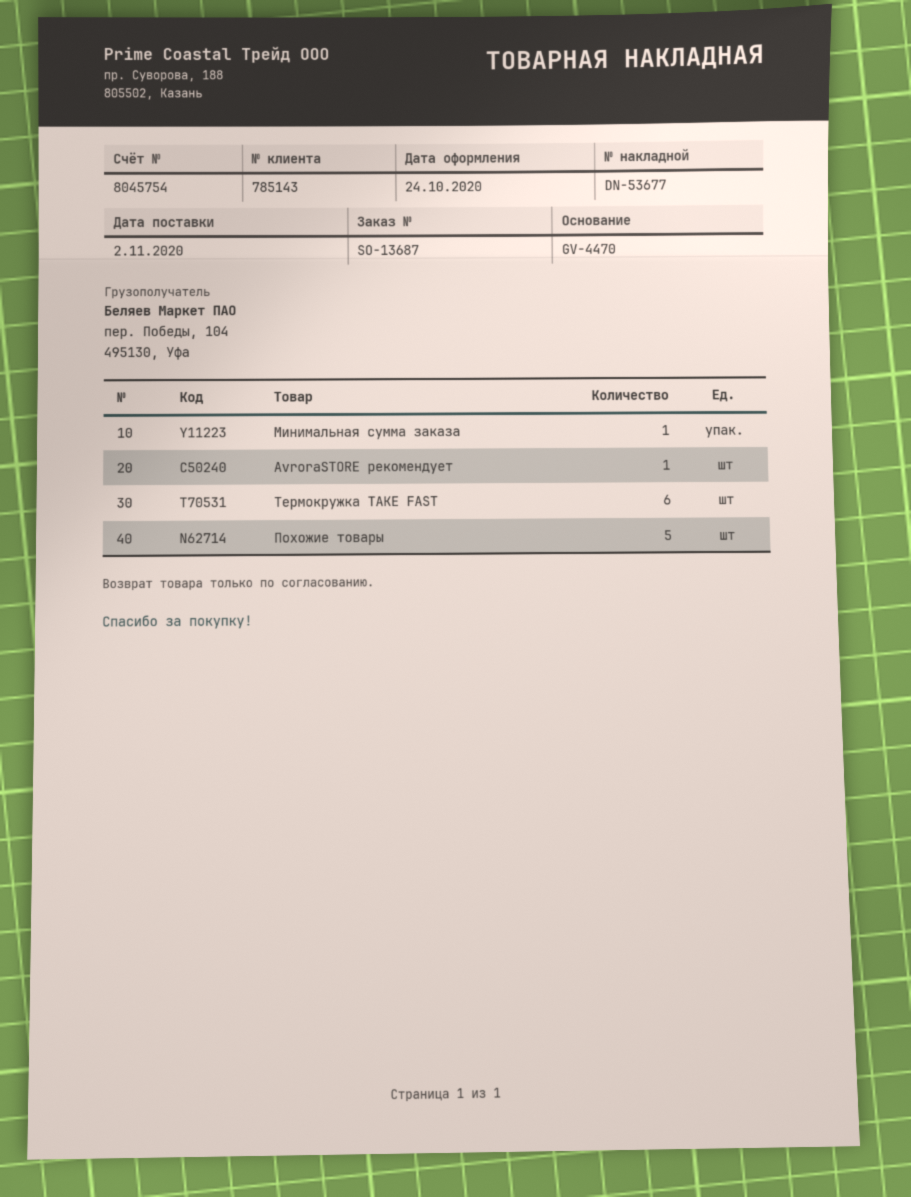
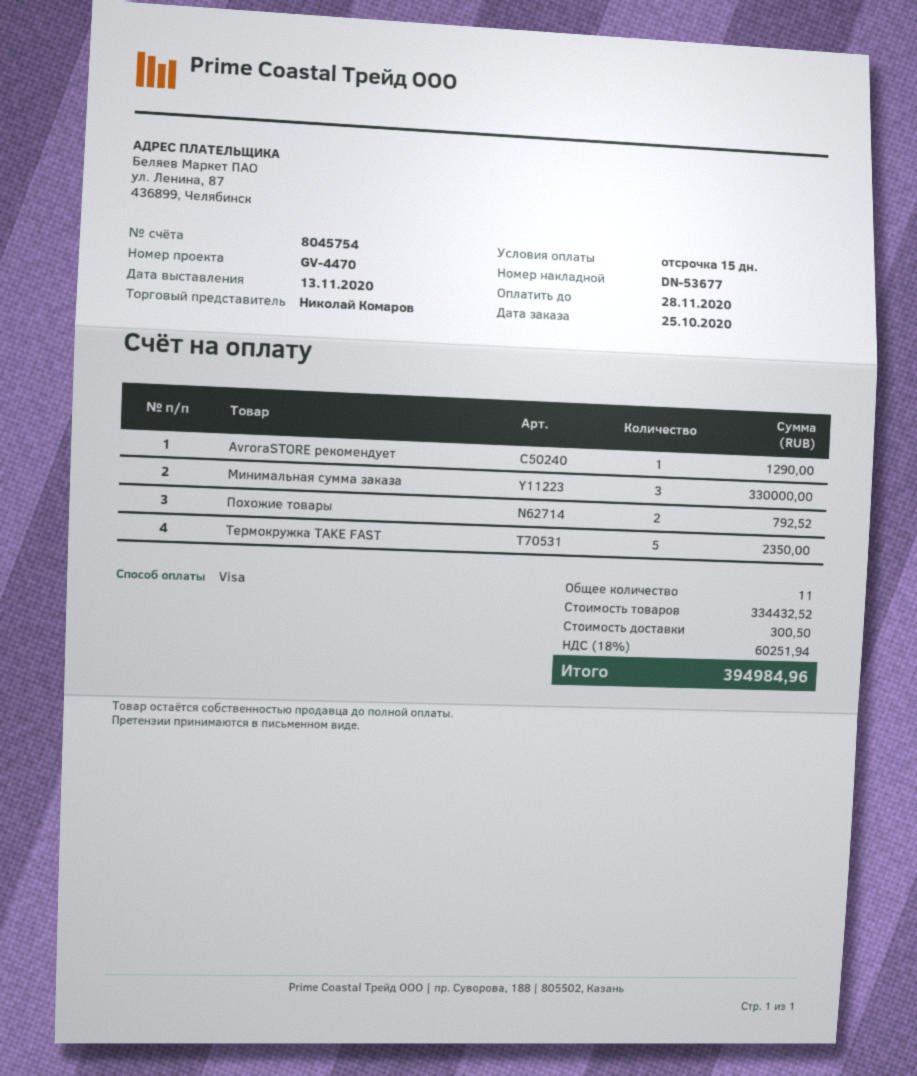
order date: 2020-10-24 -> 2020-10-25
Минимальная сумма заказа: 1 -> 3
Термокружка TAKE FAST: 6 -> 5
Похожие товары: 5 -> 2

